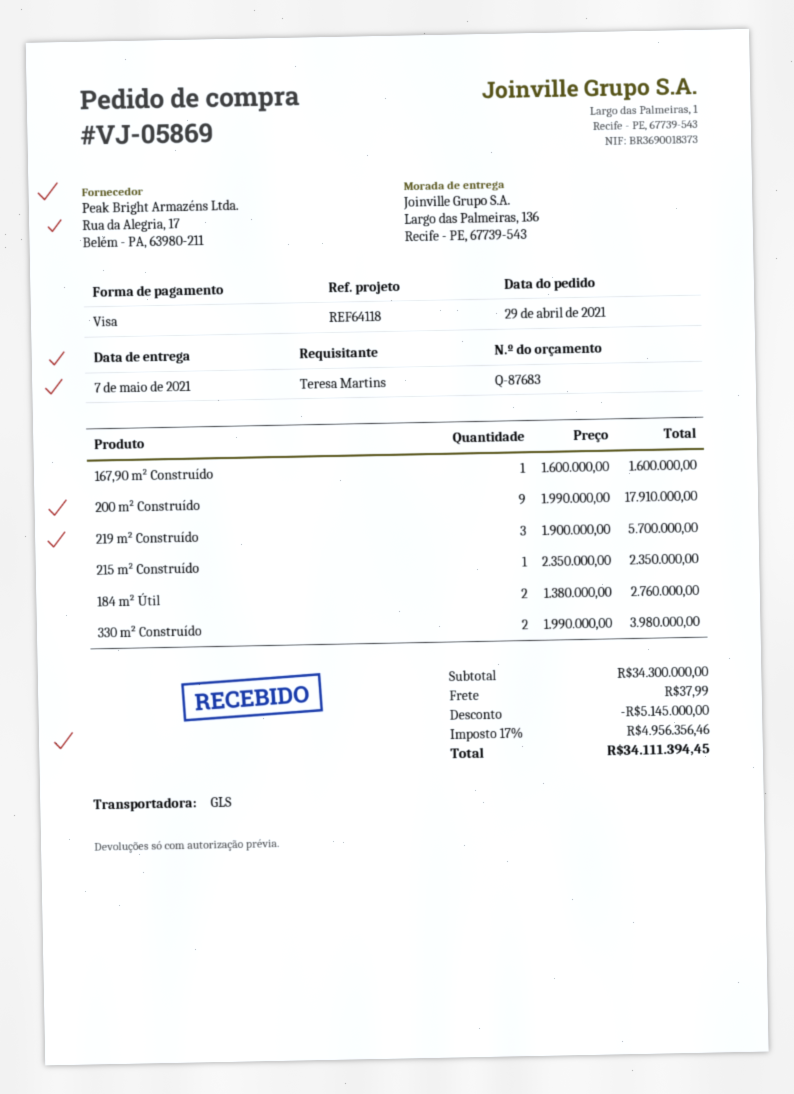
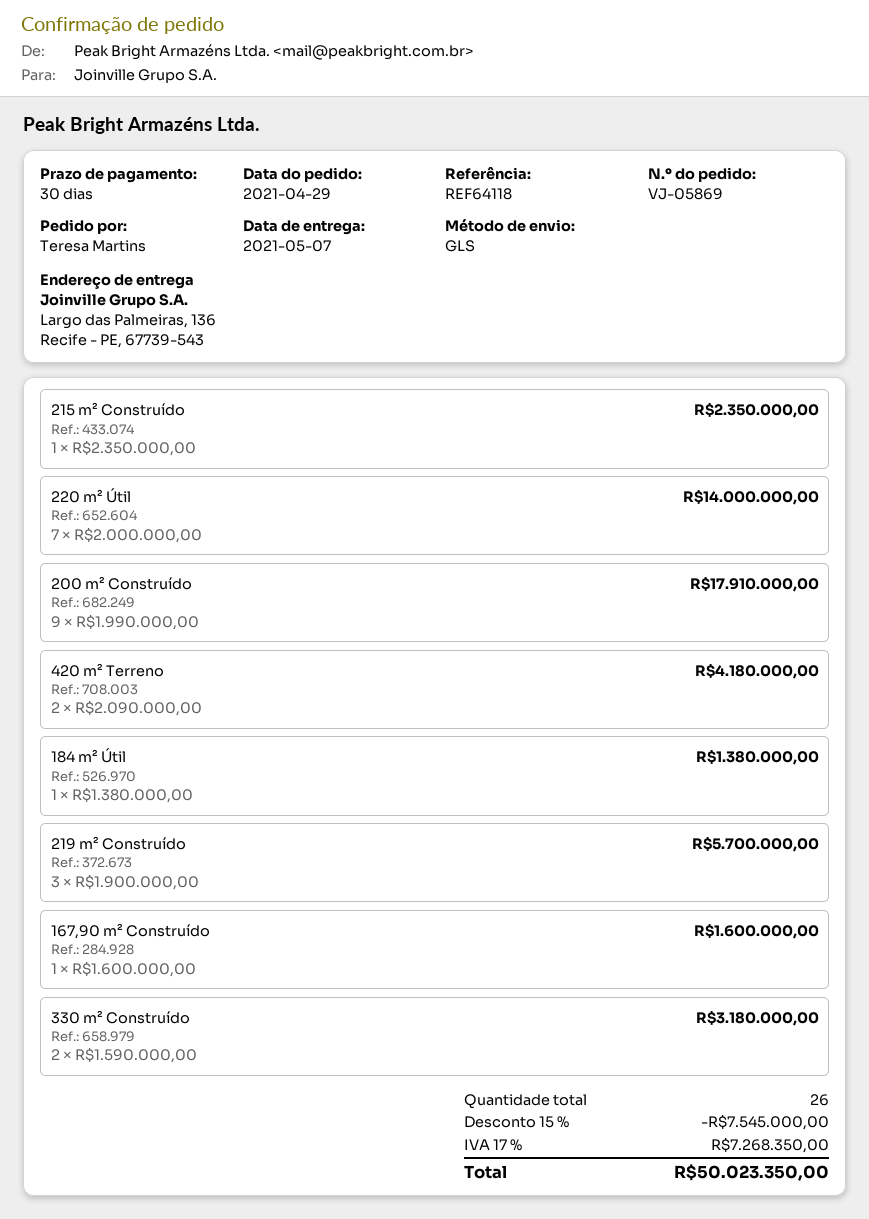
184 m² Útil: 2 x 1380000.00 = 2760000.00 -> 1 x 1380000.00 = 1380000.00
330 m² Construído: 2 x 1990000.00 = 3980000.00 -> 2 x 1590000.00 = 3180000.00
220 m² Útil: none -> 7 x 2000000.00 = 14000000.00
420 m² Terreno: none -> 2 x 2090000.00 = 4180000.00
discount: 5145000.00 -> 7545000.00
shipping: 37.99 -> none
tax: 17% = 4956356.46 -> 17% = 7268350.00
total: 34111394.45 -> 50023350.00

